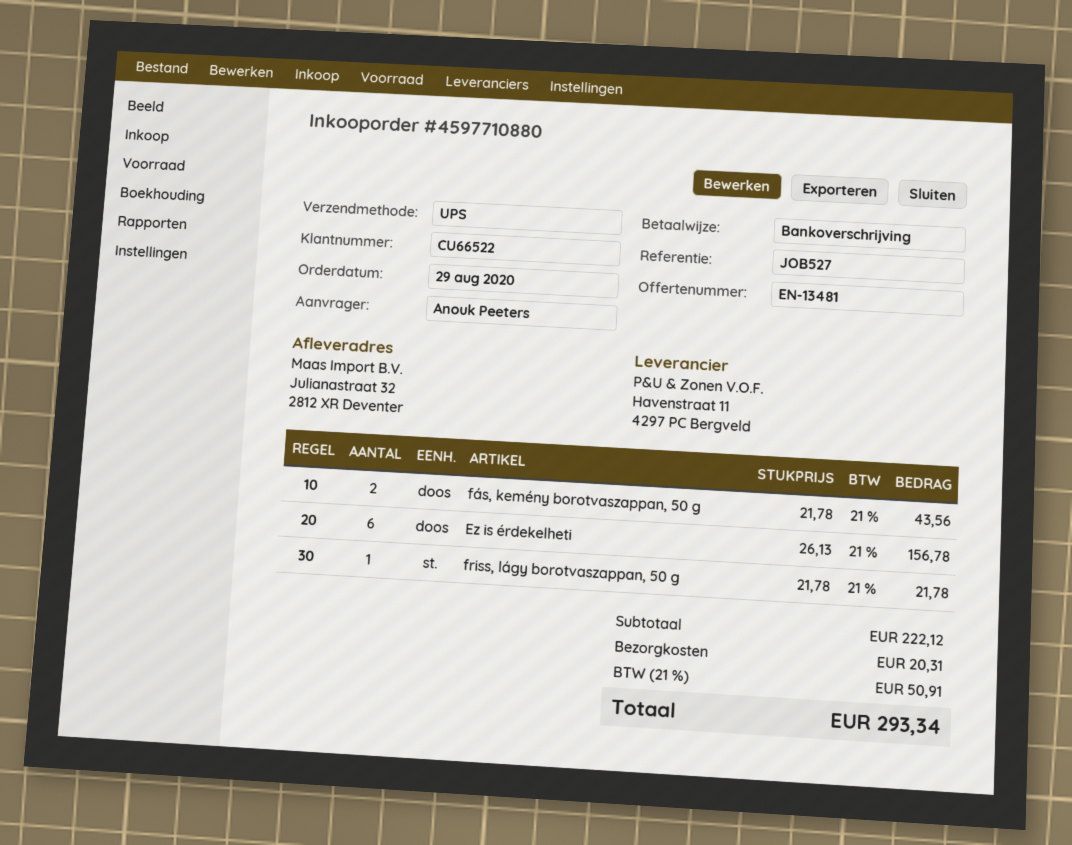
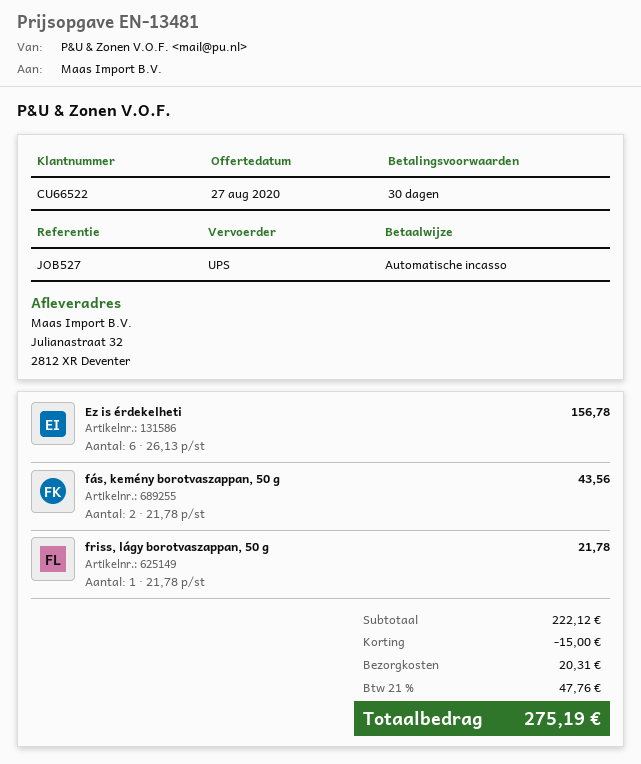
payment method: bank transfer -> direct debit
discount: none -> 15.00
tax: 21% = 50.91 -> 21% = 47.76
total: 293.34 -> 275.19

